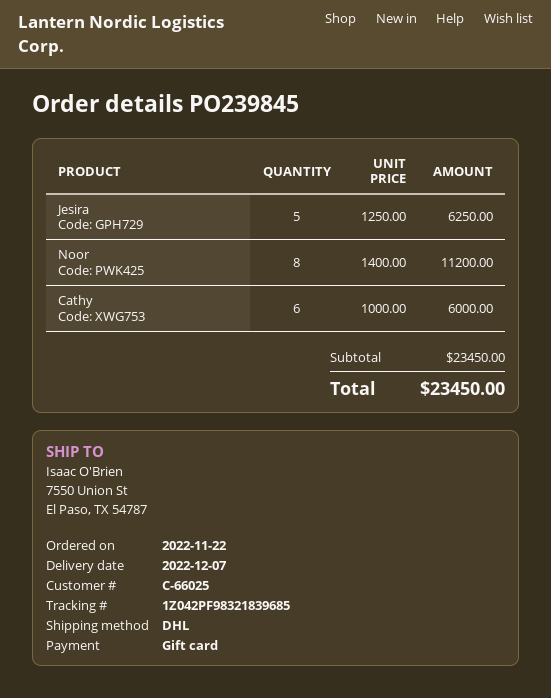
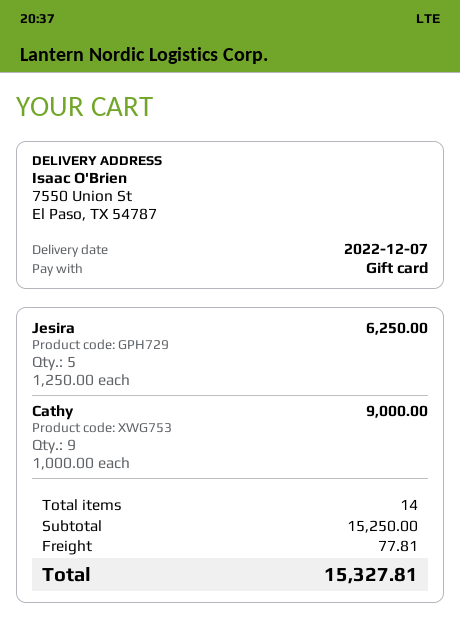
Noor: 8 x 1400.00 = 11200.00 -> none
Cathy: 6 x 1000.00 = 6000.00 -> 9 x 1000.00 = 9000.00
subtotal: 23450.00 -> 15250.00
shipping: none -> 77.81
total: 23450.00 -> 15327.81

